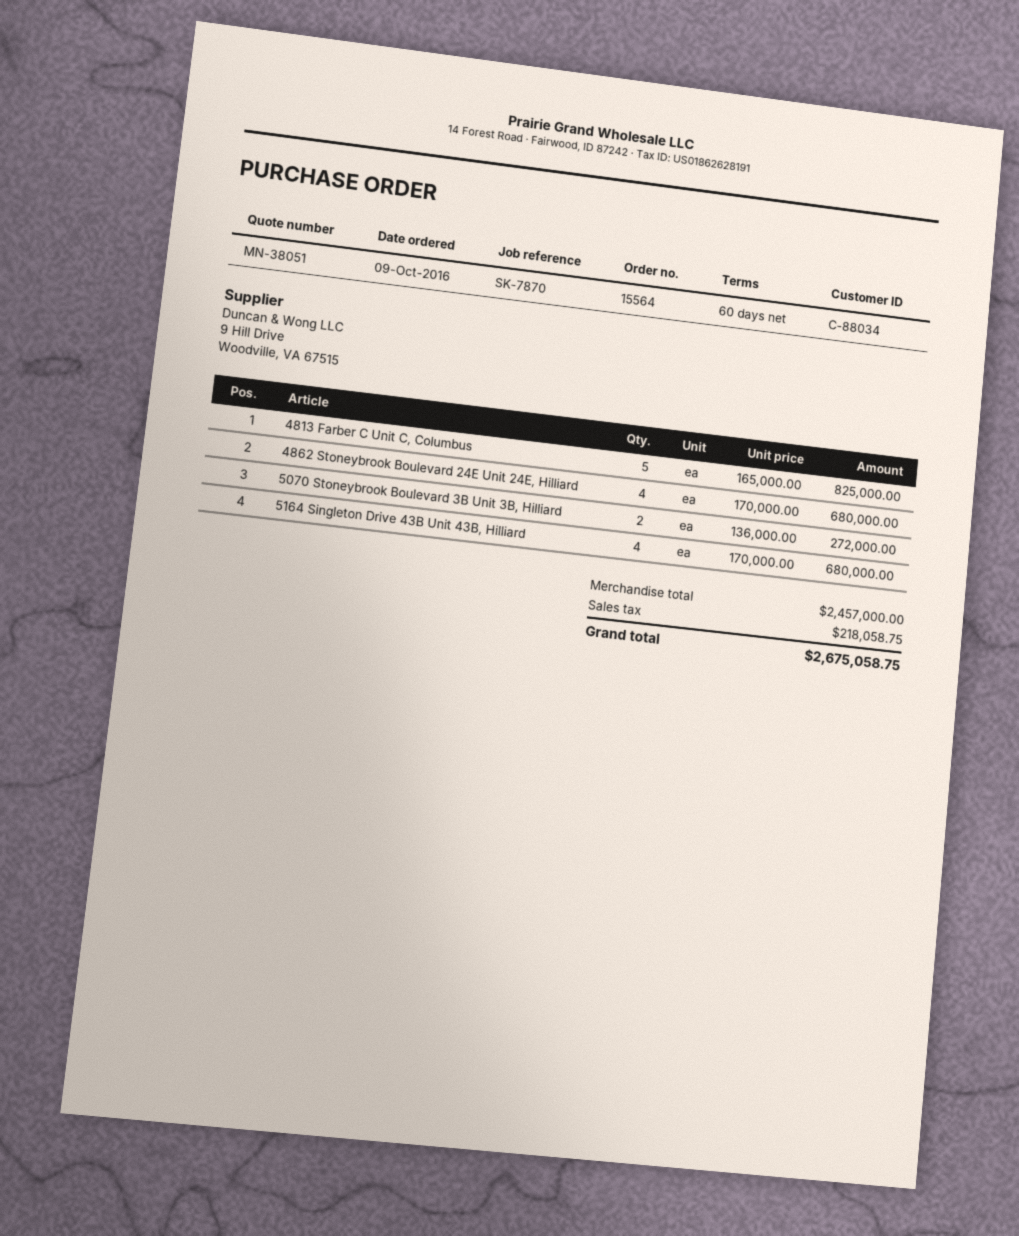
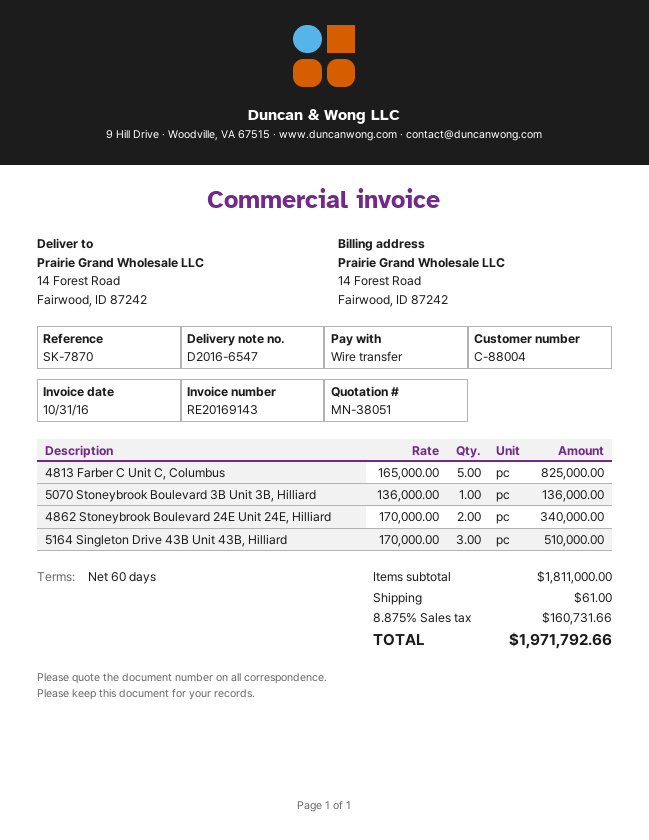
customer number: C-88034 -> C-88004
4862 Stoneybrook Boulevard 24E Unit 24E, Hilliard: 4 x 170000.00 = 680000.00 -> 2 x 170000.00 = 340000.00
5070 Stoneybrook Boulevard 3B Unit 3B, Hilliard: 2 x 136000.00 = 272000.00 -> 1 x 136000.00 = 136000.00
5164 Singleton Drive 43B Unit 43B, Hilliard: 4 x 170000.00 = 680000.00 -> 3 x 170000.00 = 510000.00
subtotal: 2457000.00 -> 1811000.00
shipping: none -> 61.00
tax: 218058.75 -> 160731.66
total: 2675058.75 -> 1971792.66

